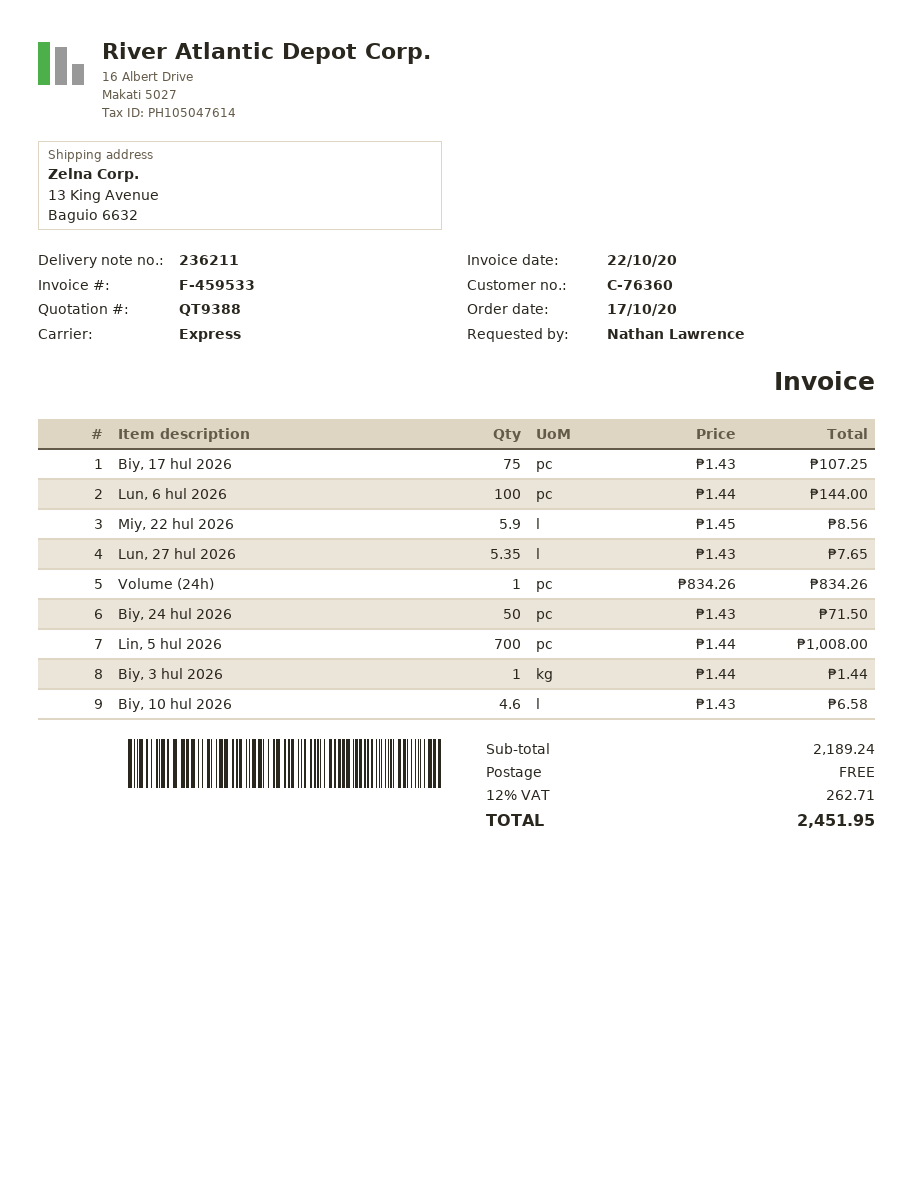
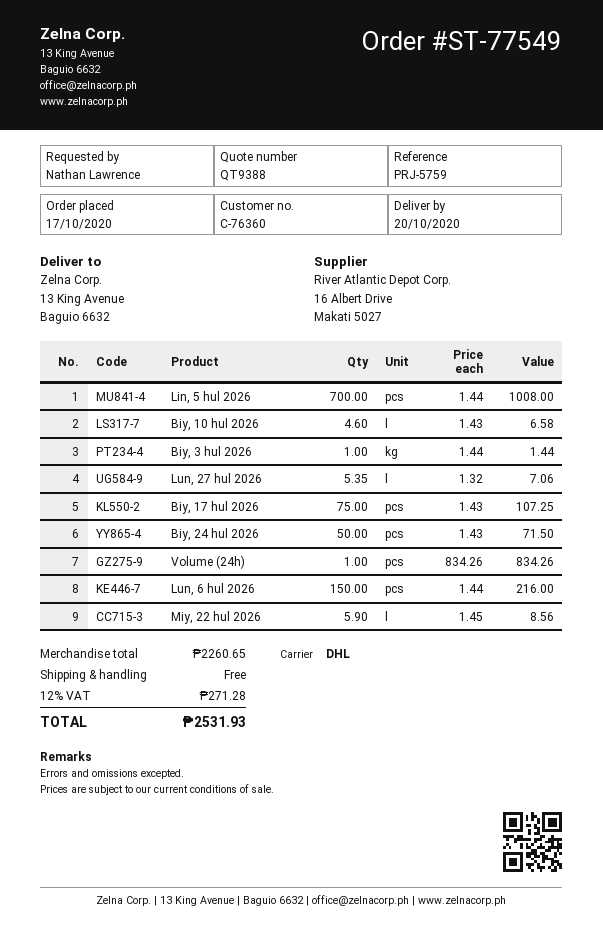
shipping method: express -> DHL
Lun, 6 hul 2026: 100 x 1.44 = 144.00 -> 150 x 1.44 = 216.00
Lun, 27 hul 2026: 5.35 x 1.43 = 7.65 -> 5.35 x 1.32 = 7.06
subtotal: 2189.24 -> 2260.65
tax: 12% = 262.71 -> 12% = 271.28
total: 2451.95 -> 2531.93

